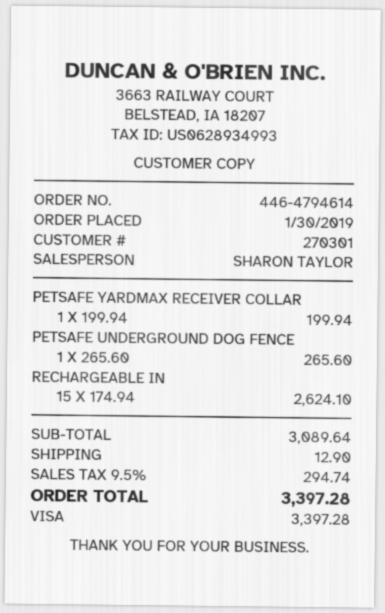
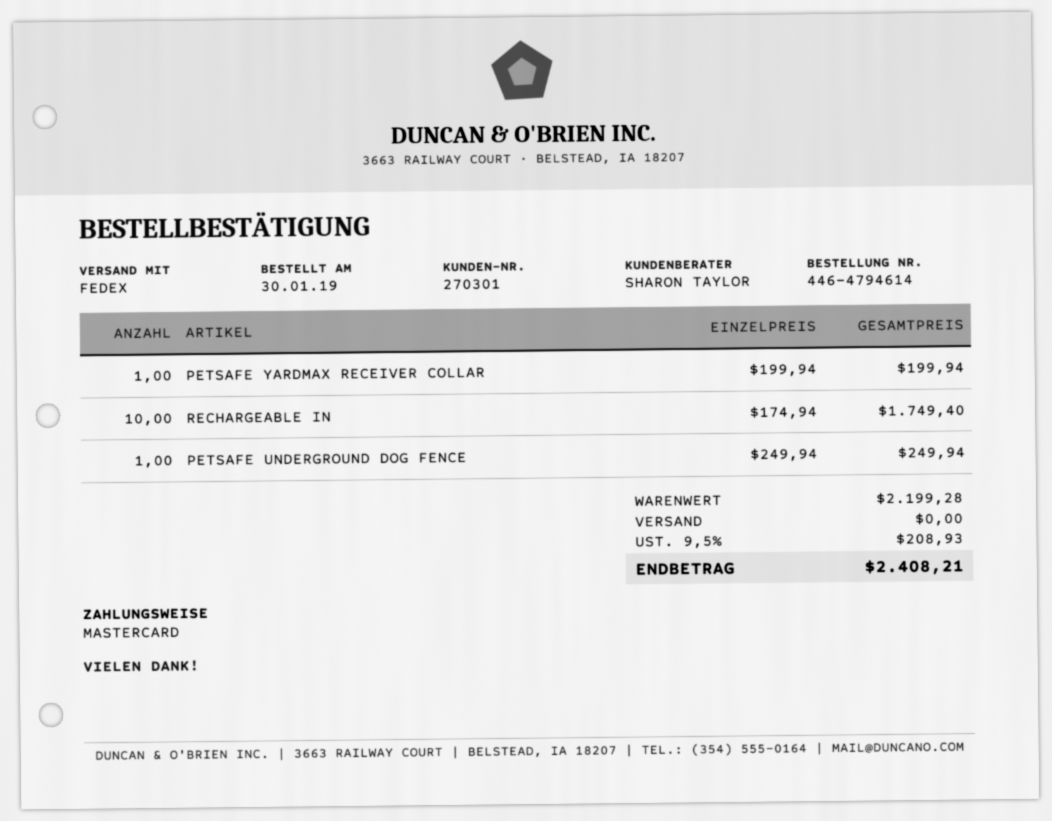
payment method: Visa -> Mastercard
PETSAFE UNDERGROUND DOG FENCE: 1 x 265.60 = 265.60 -> 1 x 249.94 = 249.94
RECHARGEABLE IN: 15 x 174.94 = 2624.10 -> 10 x 174.94 = 1749.40
subtotal: 3089.64 -> 2199.28
shipping: 12.90 -> 0.00
tax: 9.5% = 294.74 -> 9.5% = 208.93
total: 3397.28 -> 2408.21

